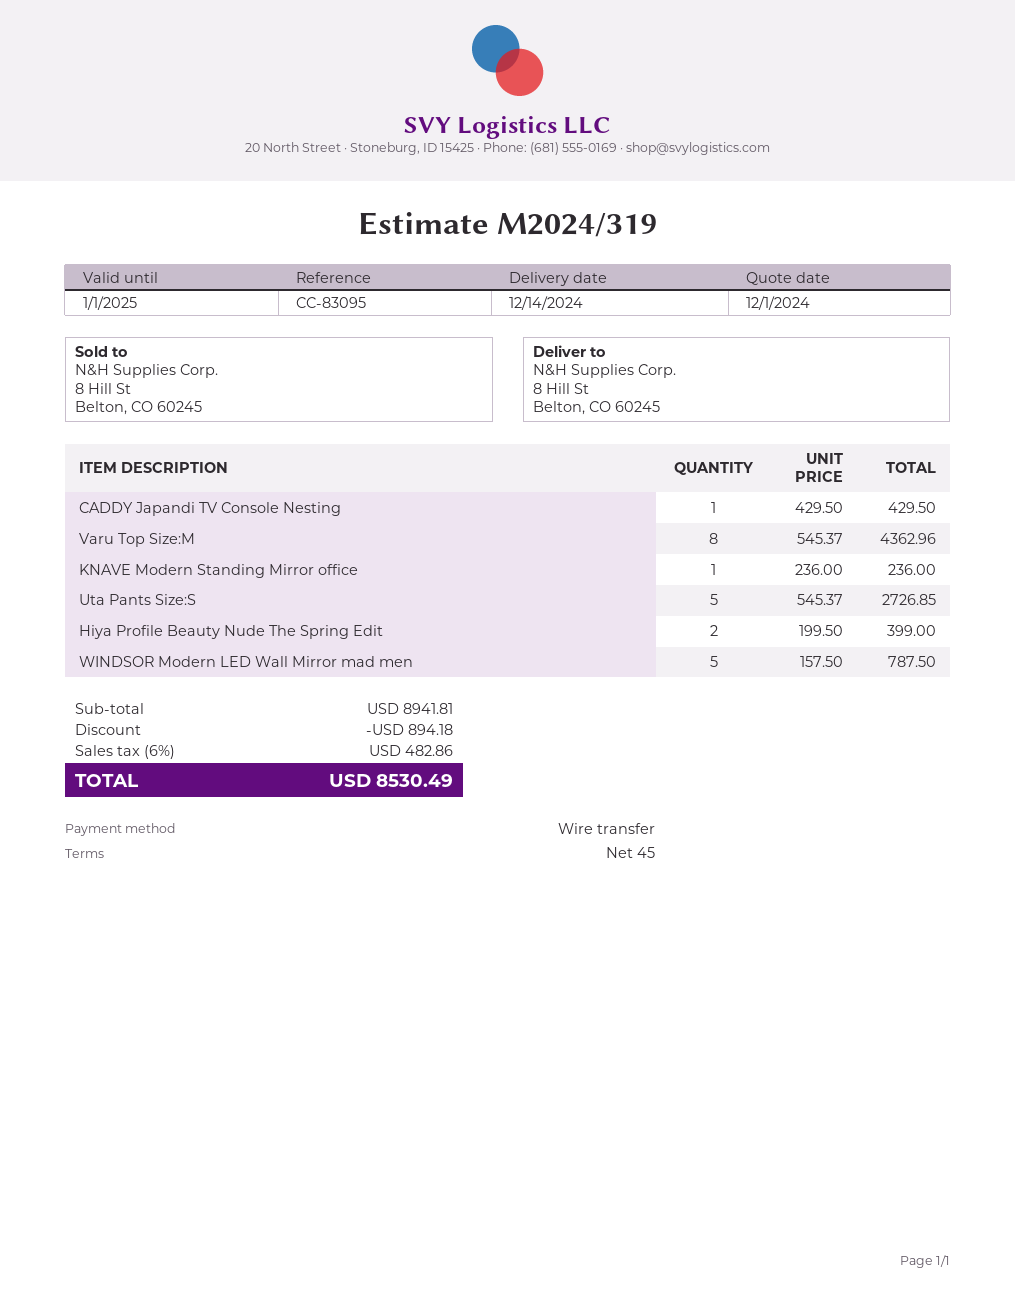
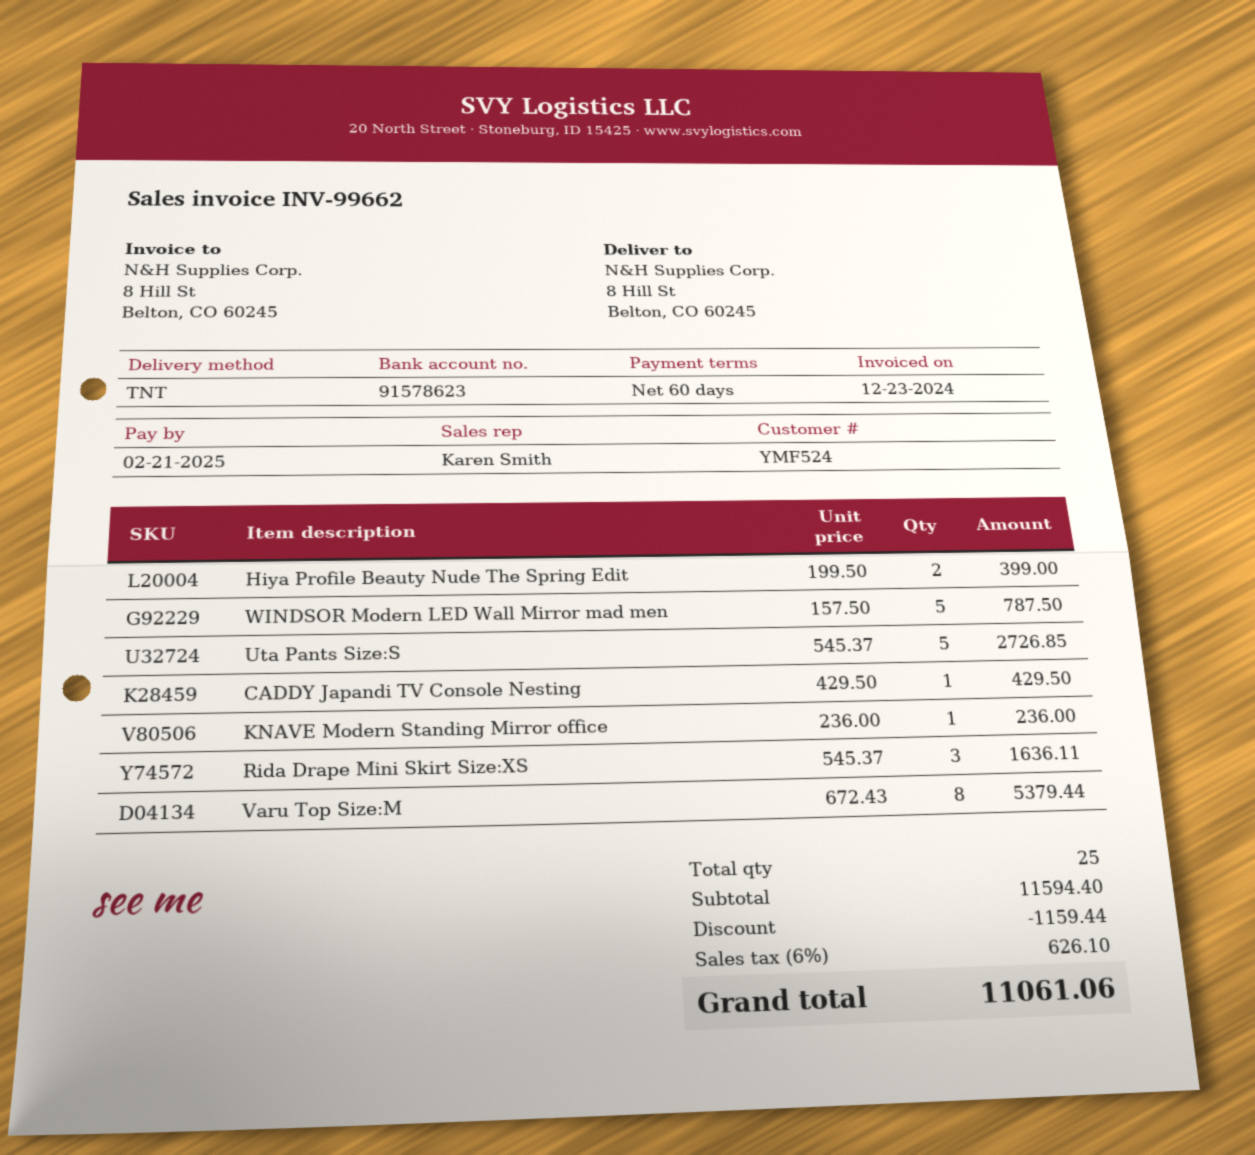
payment terms: 45 days -> 60 days
Varu Top Size:M: 8 x 545.37 = 4362.96 -> 8 x 672.43 = 5379.44
Rida Drape Mini Skirt Size:XS: none -> 3 x 545.37 = 1636.11
subtotal: 8941.81 -> 11594.40
discount: 894.18 -> 1159.44
tax: 6% = 482.86 -> 6% = 626.10
total: 8530.49 -> 11061.06

